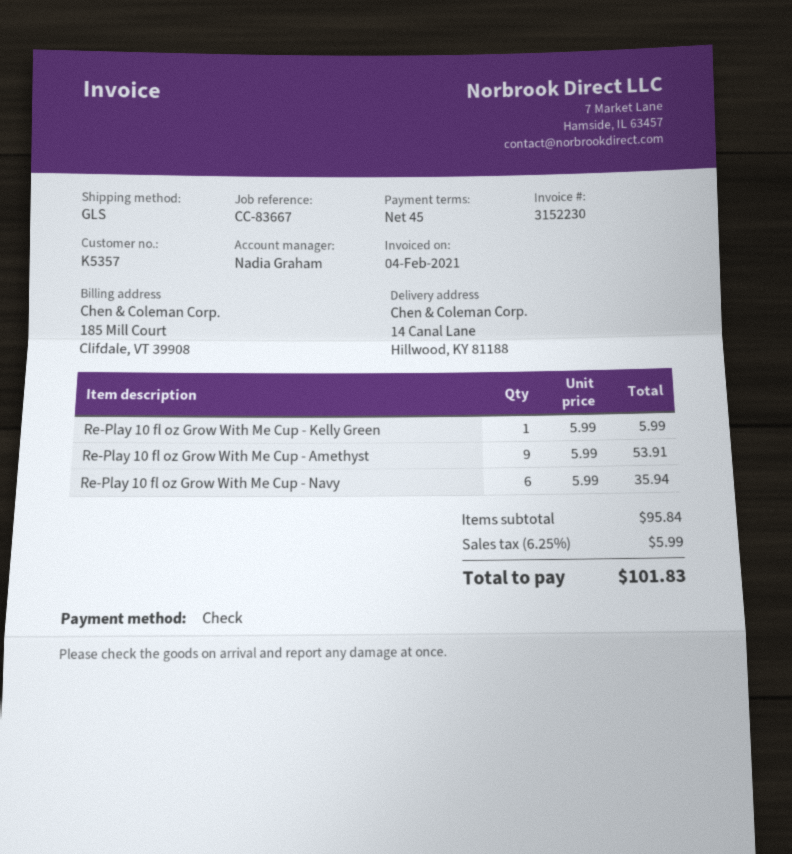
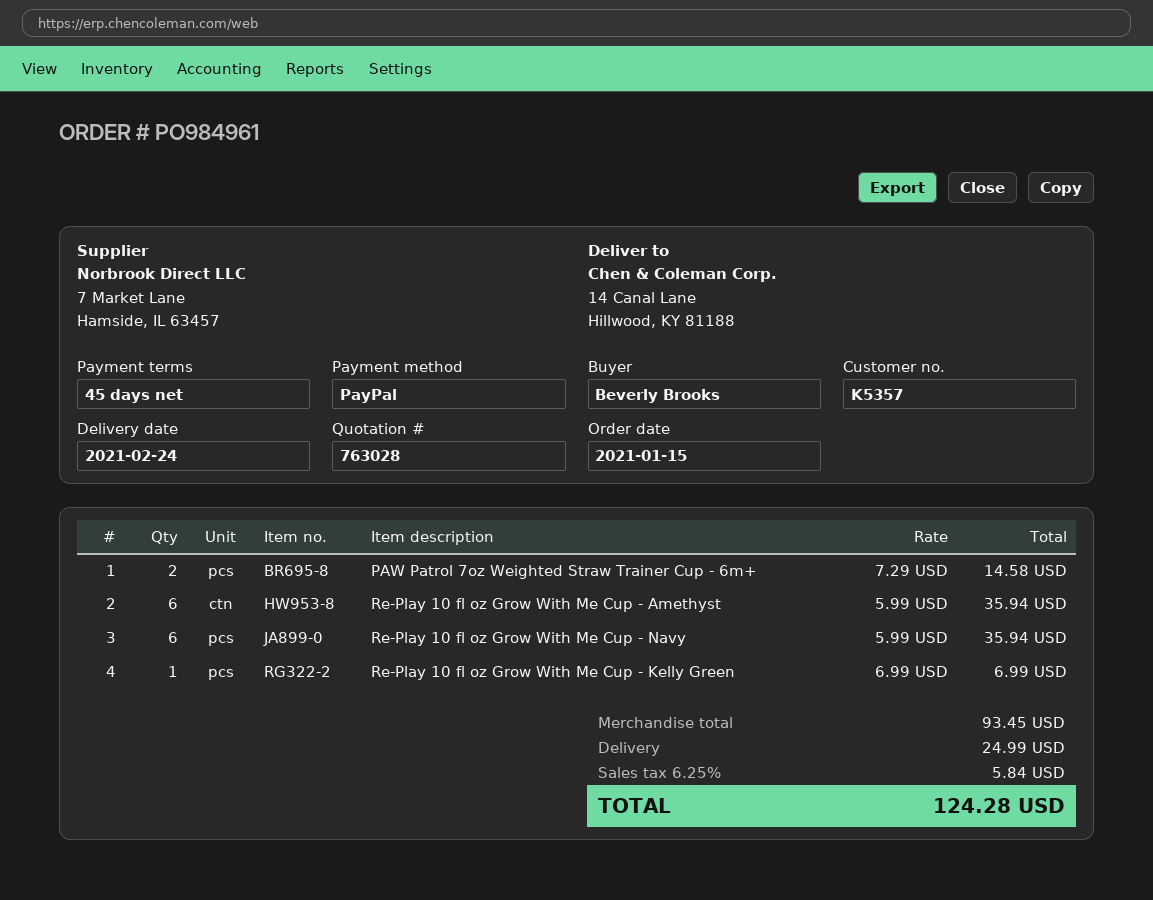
payment method: cheque -> PayPal
Re-Play 10 fl oz Grow With Me Cup - Kelly Green: 1 x 5.99 = 5.99 -> 1 x 6.99 = 6.99
Re-Play 10 fl oz Grow With Me Cup - Amethyst: 9 x 5.99 = 53.91 -> 6 x 5.99 = 35.94
PAW Patrol 7oz Weighted Straw Trainer Cup - 6m+: none -> 2 x 7.29 = 14.58
subtotal: 95.84 -> 93.45
shipping: none -> 24.99
tax: 6.25% = 5.99 -> 6.25% = 5.84
total: 101.83 -> 124.28

